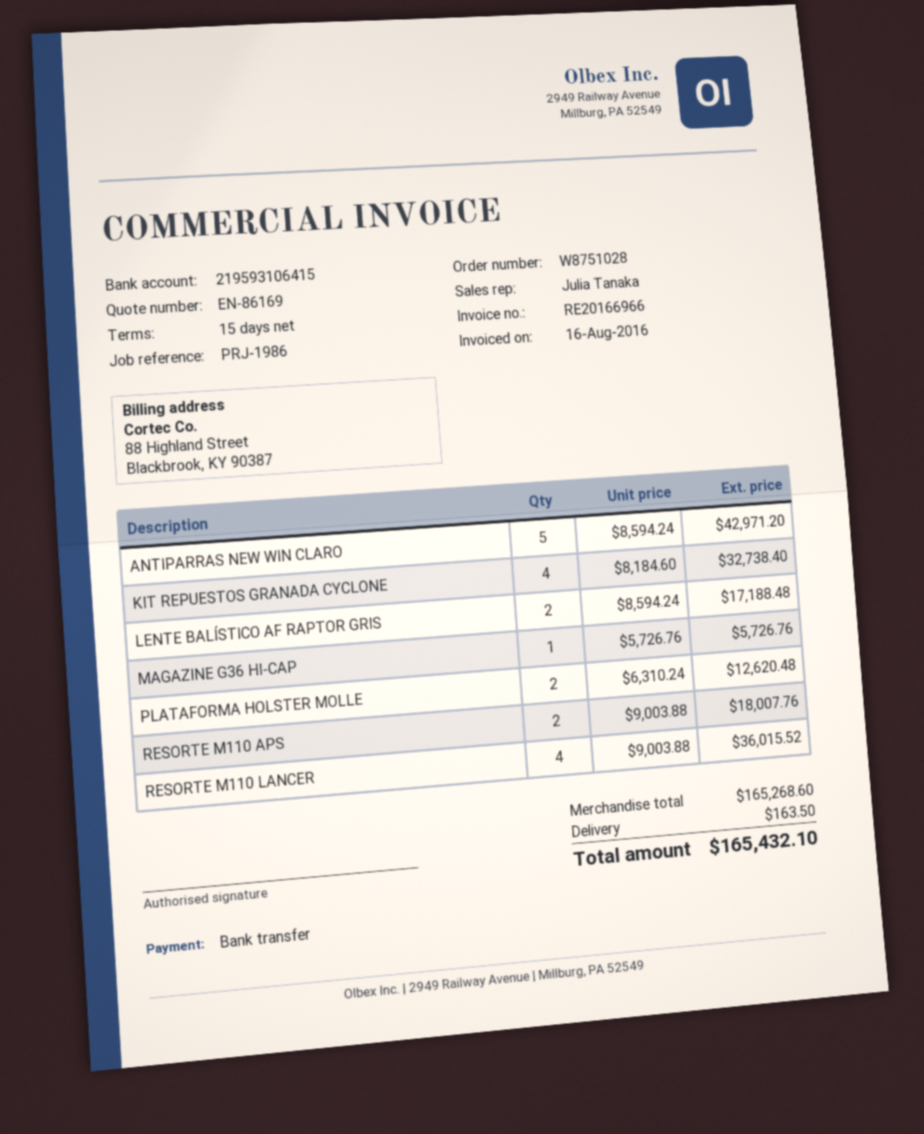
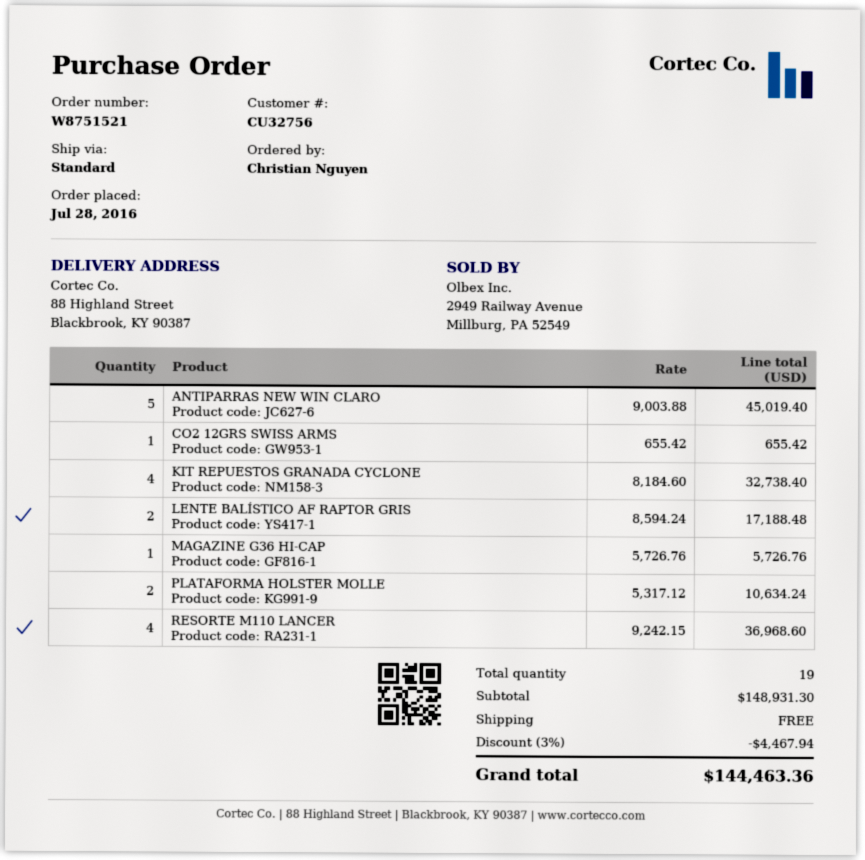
order number: W8751028 -> W8751521
ANTIPARRAS NEW WIN CLARO: 5 x 8594.24 = 42971.20 -> 5 x 9003.88 = 45019.40
PLATAFORMA HOLSTER MOLLE: 2 x 6310.24 = 12620.48 -> 2 x 5317.12 = 10634.24
RESORTE M110 APS: 2 x 9003.88 = 18007.76 -> none
RESORTE M110 LANCER: 4 x 9003.88 = 36015.52 -> 4 x 9242.15 = 36968.60
CO2 12GRS SWISS ARMS: none -> 1 x 655.42 = 655.42
subtotal: 165268.60 -> 148931.30
discount: none -> 3% = 4467.94
shipping: 163.50 -> 0.00
total: 165432.10 -> 144463.36

